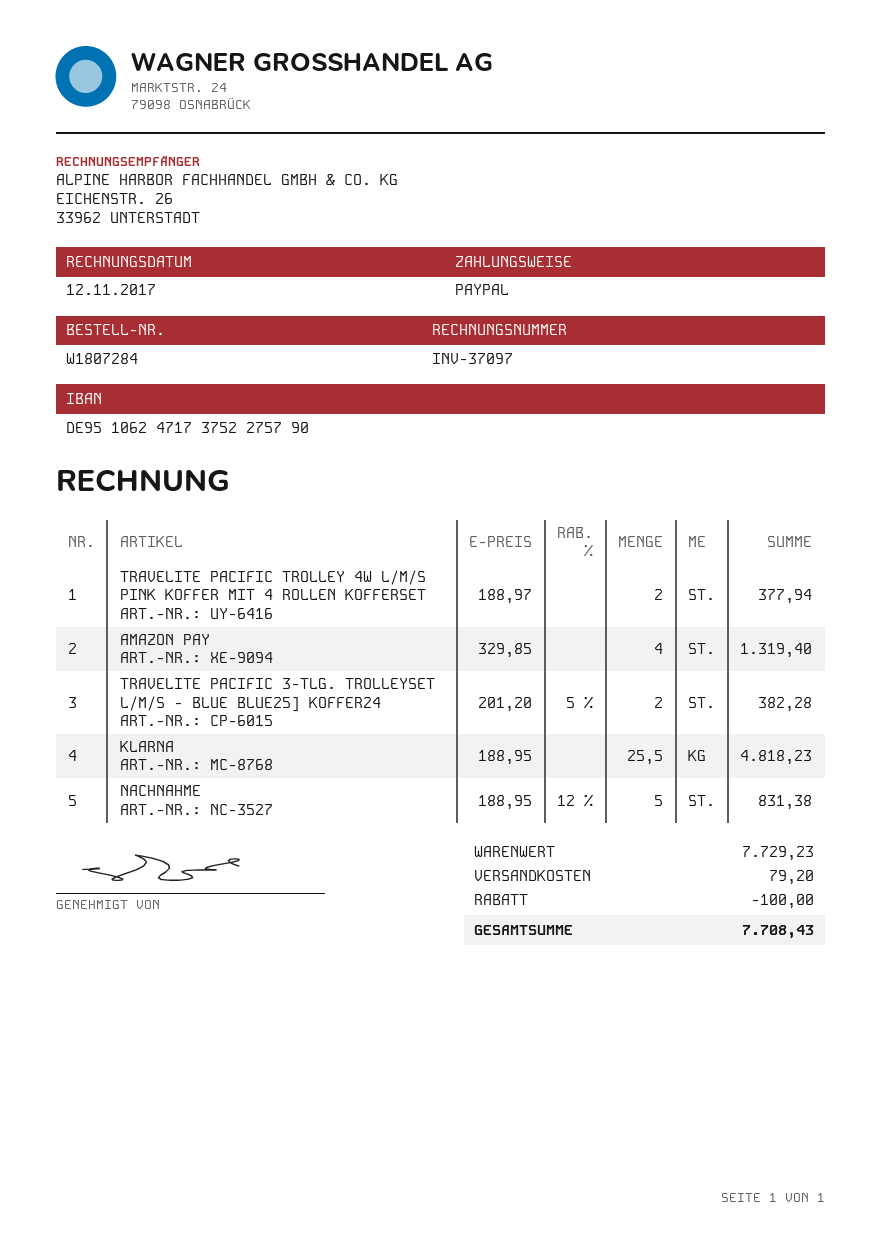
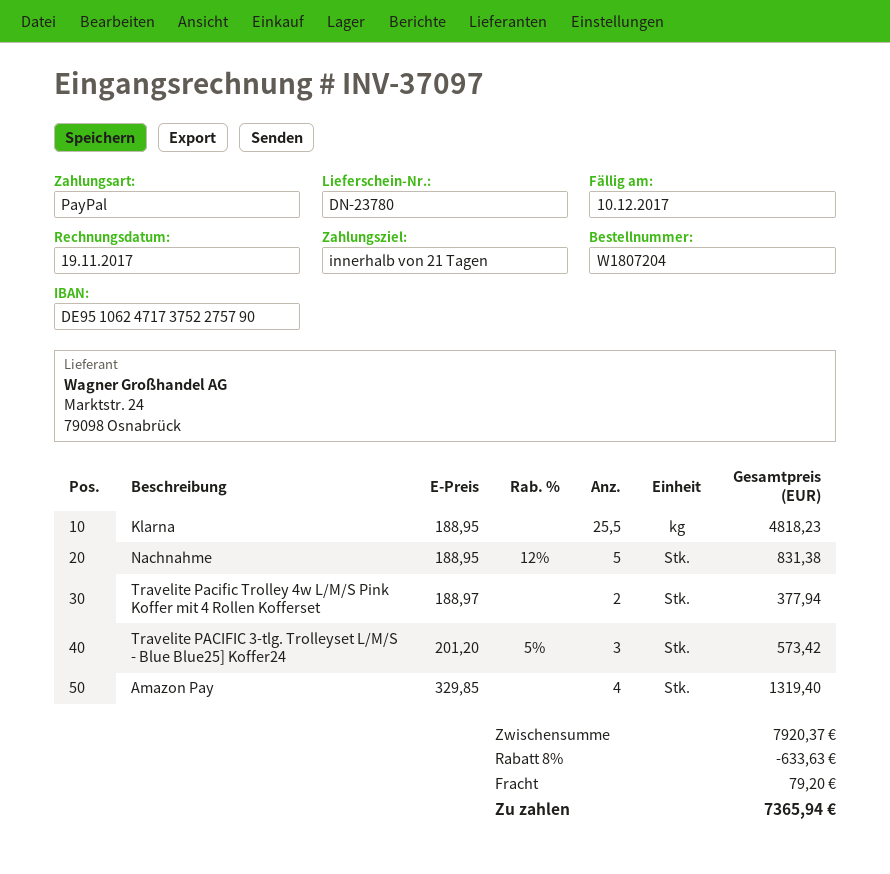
order number: W1807284 -> W1807204
invoice date: 2017-11-12 -> 2017-11-19
TRAVELITE PACIFIC 3-TLG. TROLLEYSET L/M/S - BLUE BLUE25] KOFFER24: 2 x 201.20 - 5% = 382.28 -> 3 x 201.20 - 5% = 573.42
subtotal: 7729.23 -> 7920.37
discount: 100.00 -> 633.63
total: 7708.43 -> 7365.94

